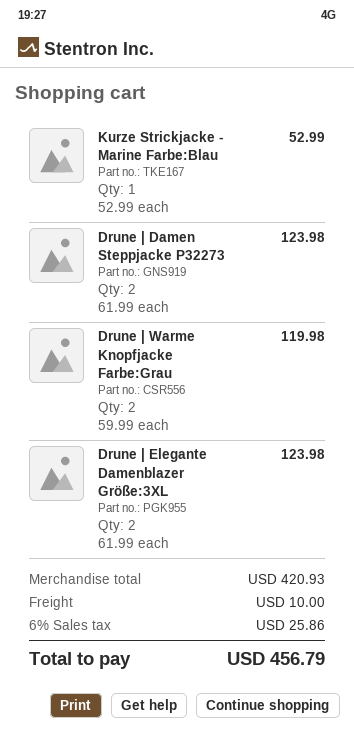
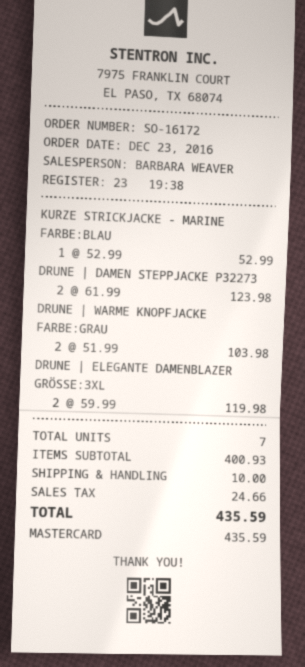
Drune | Warme Knopfjacke Farbe:Grau: 2 x 59.99 = 119.98 -> 2 x 51.99 = 103.98
Drune | Elegante Damenblazer Größe:3XL: 2 x 61.99 = 123.98 -> 2 x 59.99 = 119.98
subtotal: 420.93 -> 400.93
tax: 25.86 -> 24.66
total: 456.79 -> 435.59

